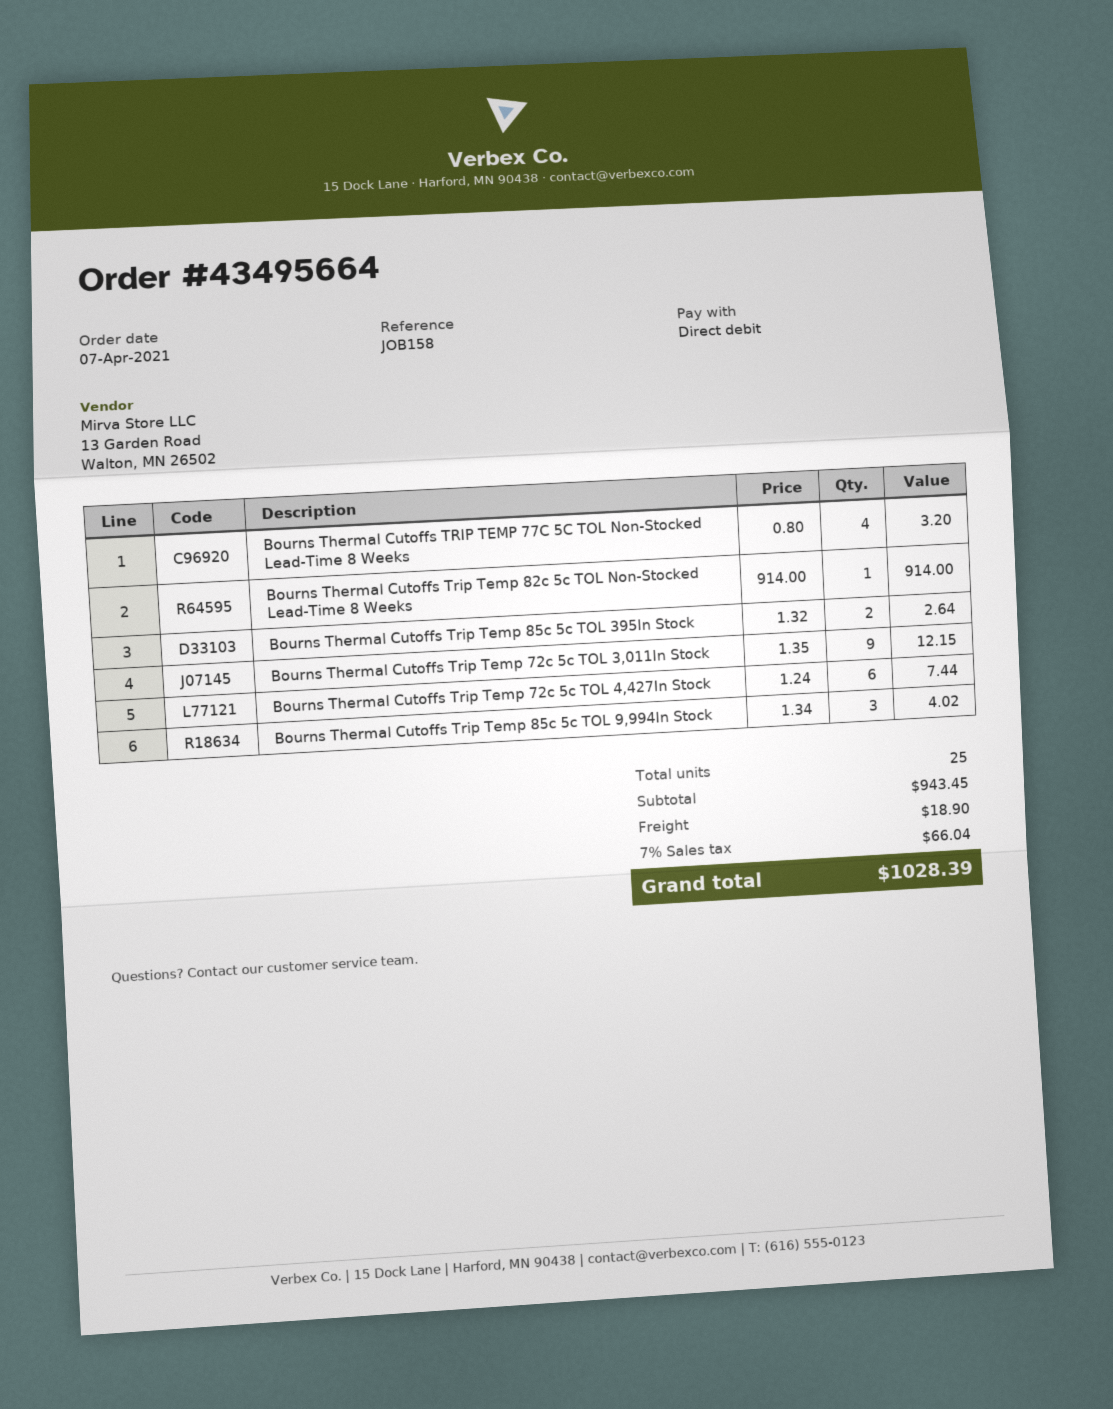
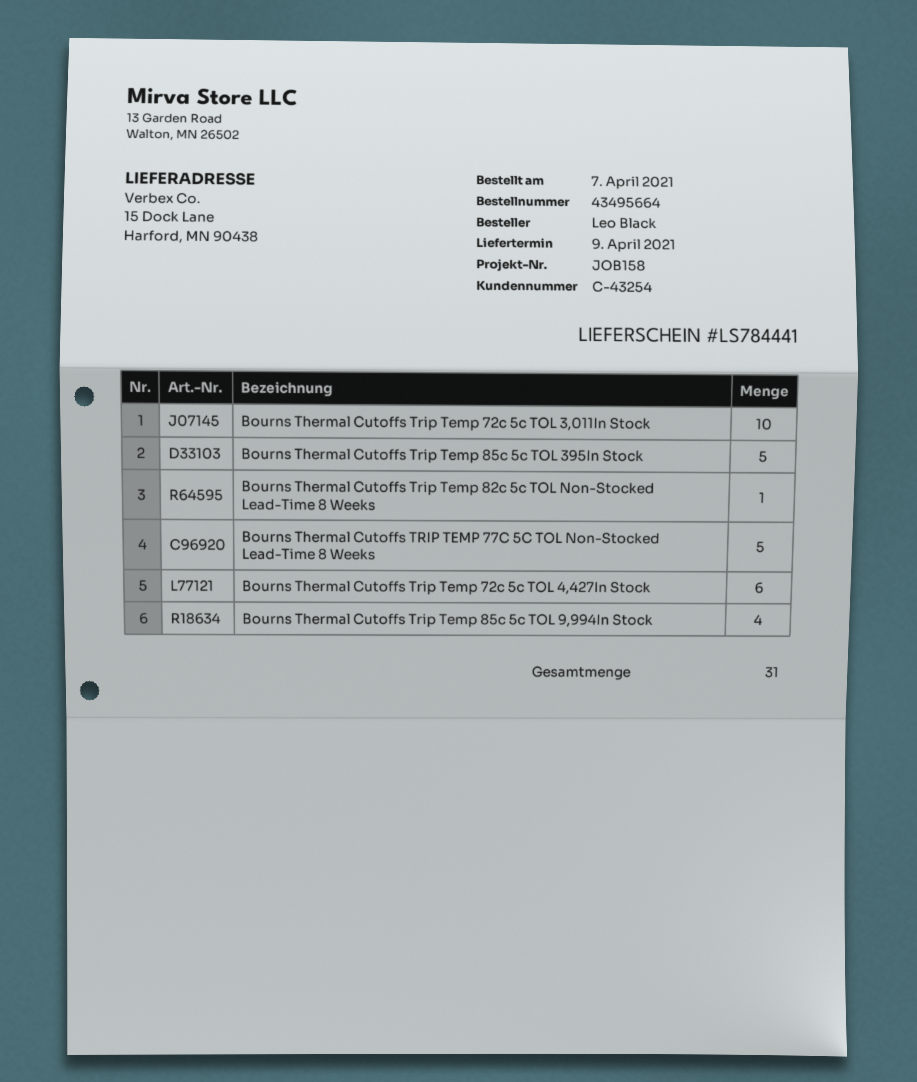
Bourns Thermal Cutoffs TRIP TEMP 77C 5C TOL Non-Stocked Lead-Time 8 Weeks: 4 -> 5
Bourns Thermal Cutoffs Trip Temp 85c 5c TOL 395In Stock: 2 -> 5
Bourns Thermal Cutoffs Trip Temp 72c 5c TOL 3,011In Stock: 9 -> 10
Bourns Thermal Cutoffs Trip Temp 85c 5c TOL 9,994In Stock: 3 -> 4
total quantity: 25 -> 31

